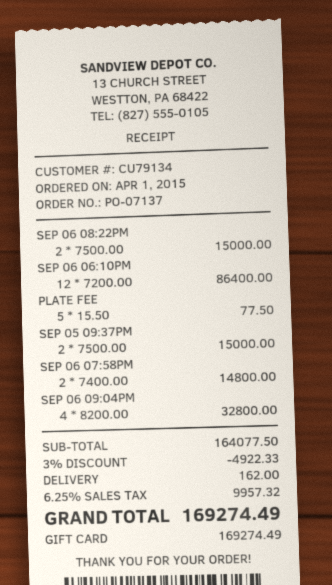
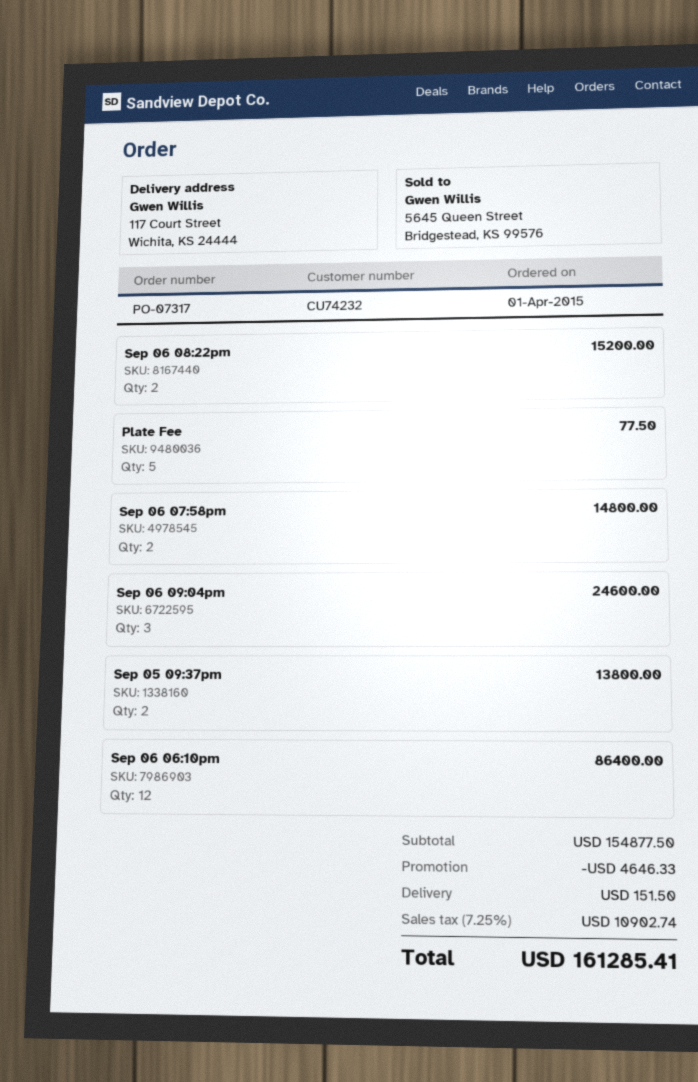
order number: PO-07137 -> PO-07317
customer number: CU79134 -> CU74232
SEP 06 08:22PM: 2 for 15000.00 -> 2 for 15200.00
SEP 05 09:37PM: 2 for 15000.00 -> 2 for 13800.00
SEP 06 09:04PM: 4 for 32800.00 -> 3 for 24600.00
subtotal: 164077.50 -> 154877.50
discount: 4922.33 -> 4646.33
shipping: 162.00 -> 151.50
tax: 6.25% = 9957.32 -> 7.25% = 10902.74
total: 169274.49 -> 161285.41

